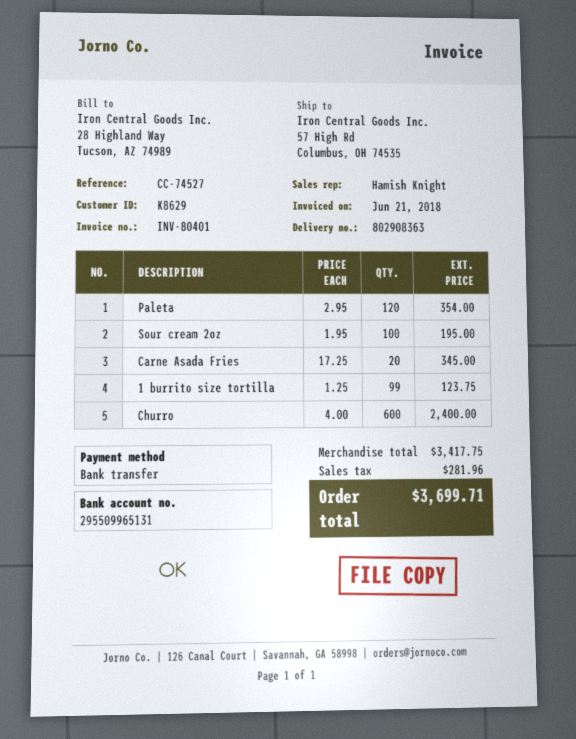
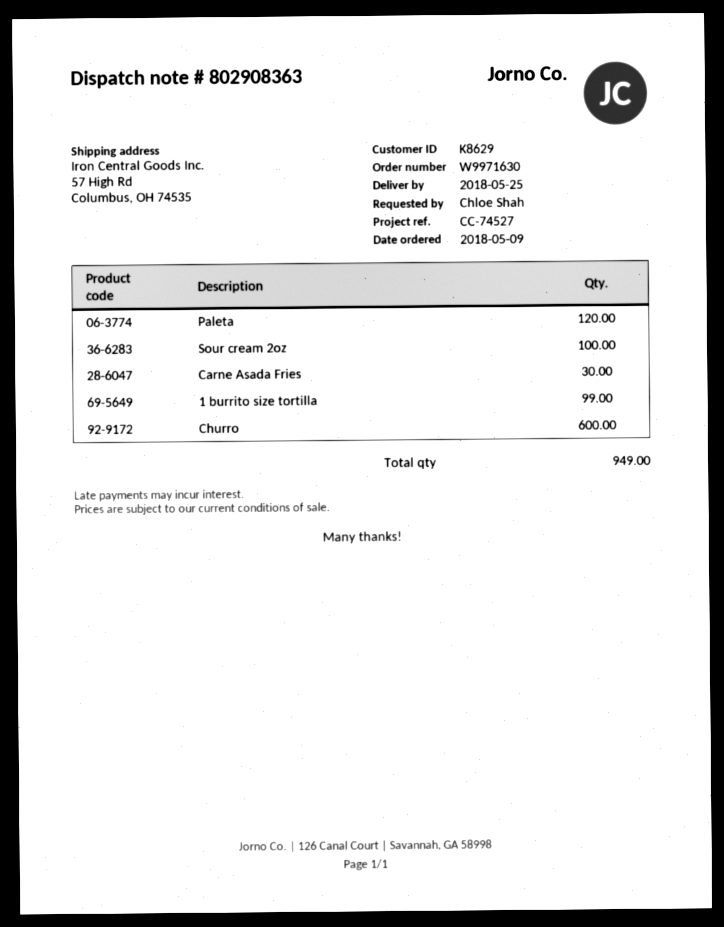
Carne Asada Fries: 20 -> 30

